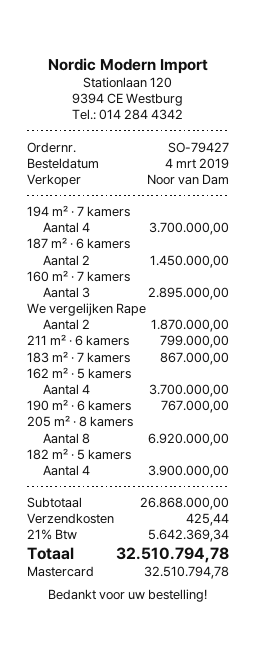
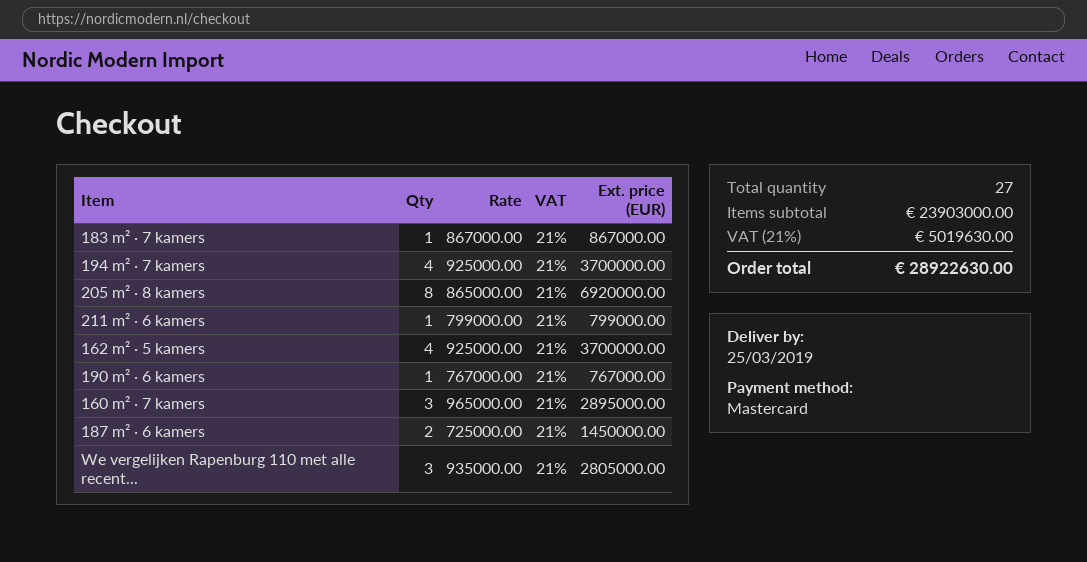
We vergelijken Rape: 2 for 1870000.00 -> 3 for 2805000.00
182 m² · 5 kamers: 4 for 3900000.00 -> none
subtotal: 26868000.00 -> 23903000.00
shipping: 425.44 -> none
tax: 21% = 5642369.34 -> 21% = 5019630.00
total: 32510794.78 -> 28922630.00

